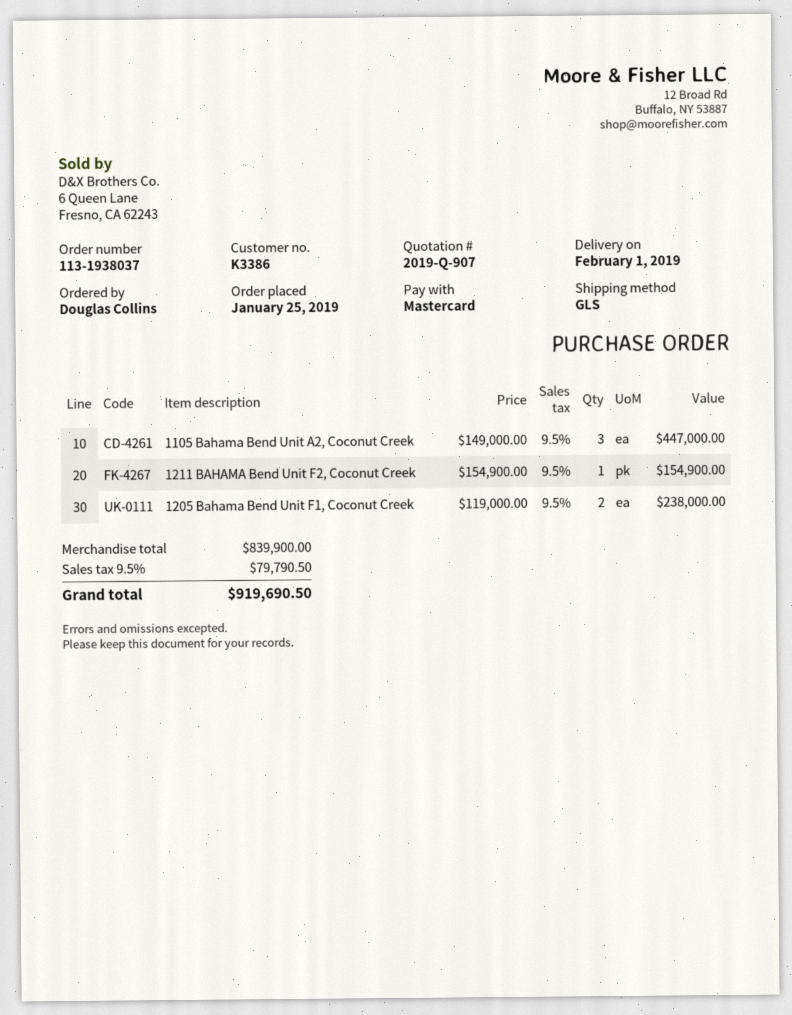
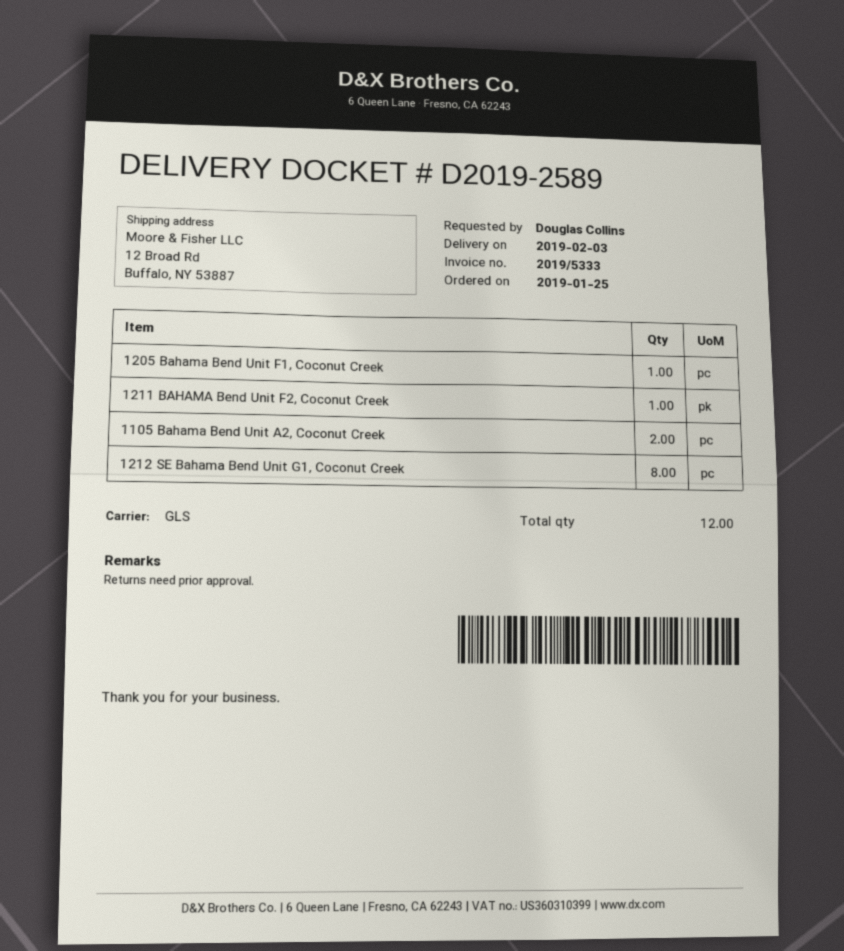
delivery date: 2019-02-01 -> 2019-02-03
1105 Bahama Bend Unit A2, Coconut Creek: 3 -> 2
1205 Bahama Bend Unit F1, Coconut Creek: 2 -> 1
1212 SE Bahama Bend Unit G1, Coconut Creek: none -> 8

